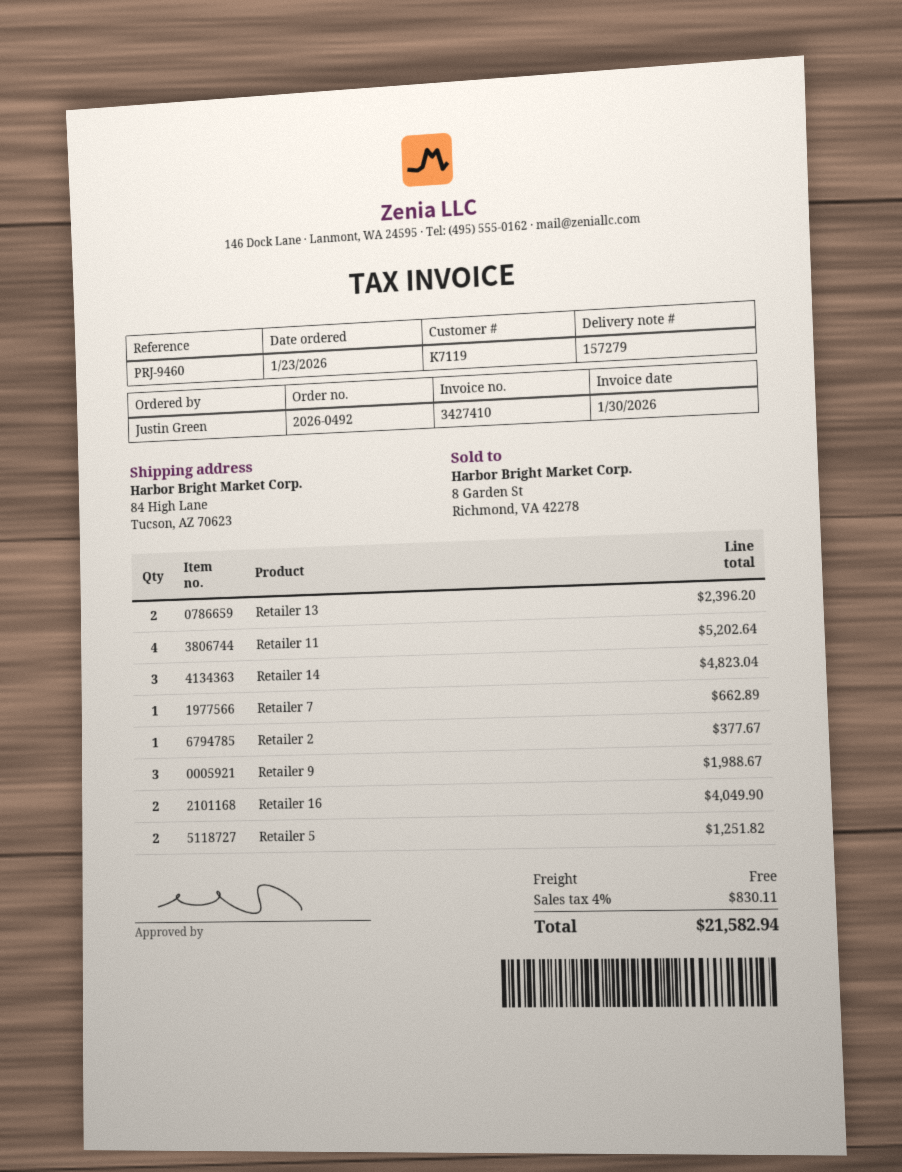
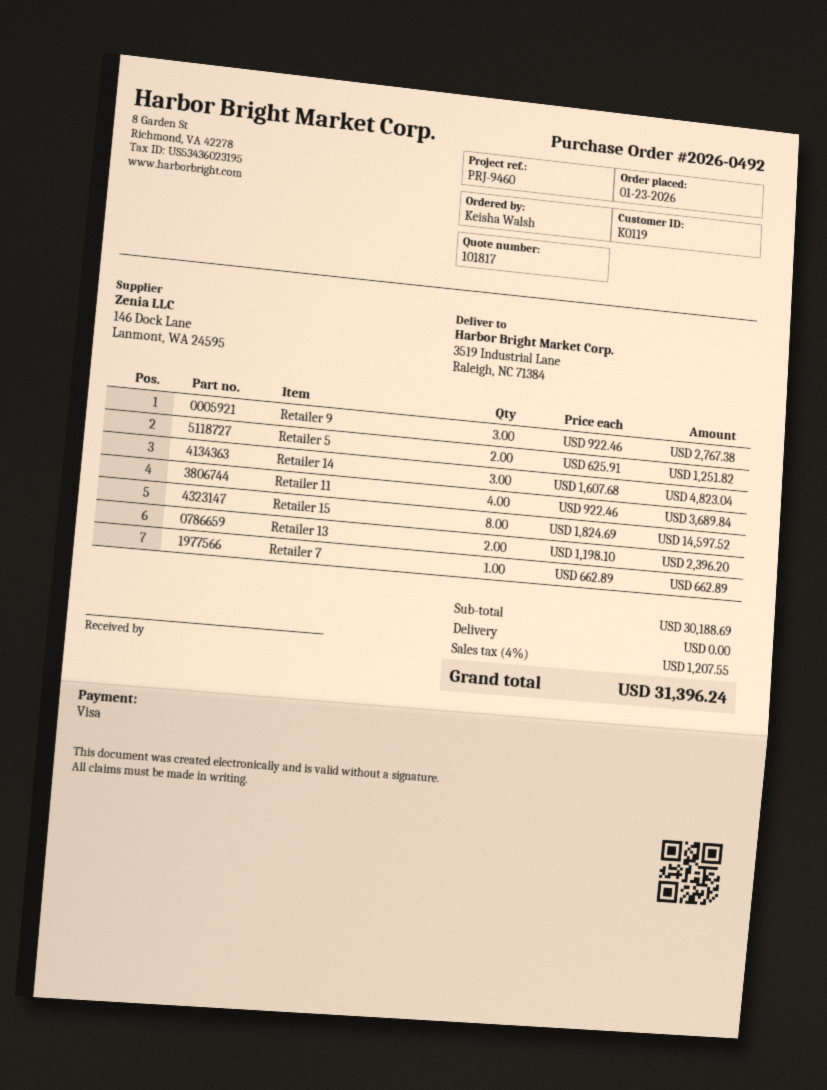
customer number: K7119 -> K0119
ordered by: Justin Green -> Keisha Walsh
ship to: 84 High Lane, Tucson, AZ 70623 -> 3519 Industrial Lane, Raleigh, NC 71384
Retailer 11: 4 for 5202.64 -> 4 for 3689.84
Retailer 2: 1 for 377.67 -> none
Retailer 9: 3 for 1988.67 -> 3 for 2767.38
Retailer 16: 2 for 4049.90 -> none
Retailer 15: none -> 8 for 14597.52
tax: 4% = 830.11 -> 4% = 1207.55
total: 21582.94 -> 31396.24

